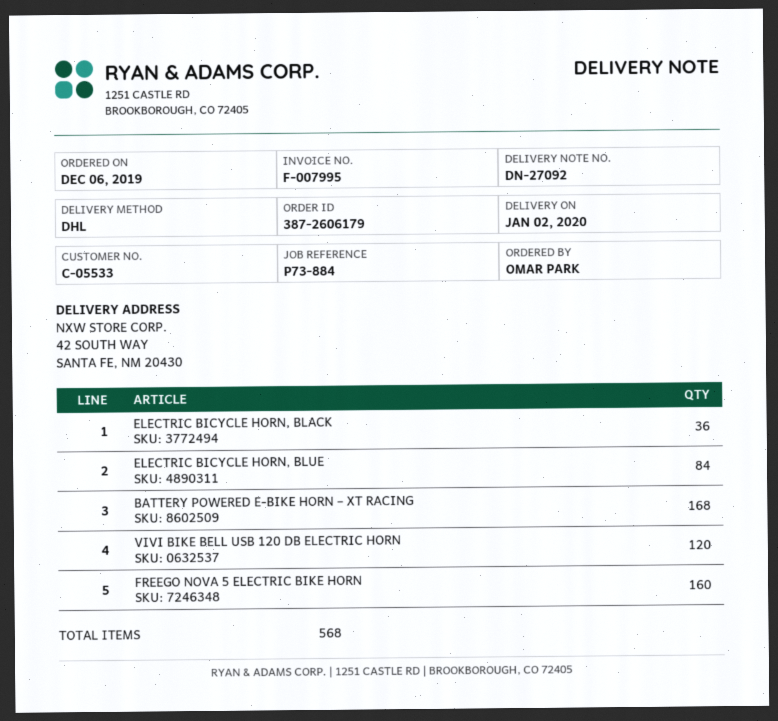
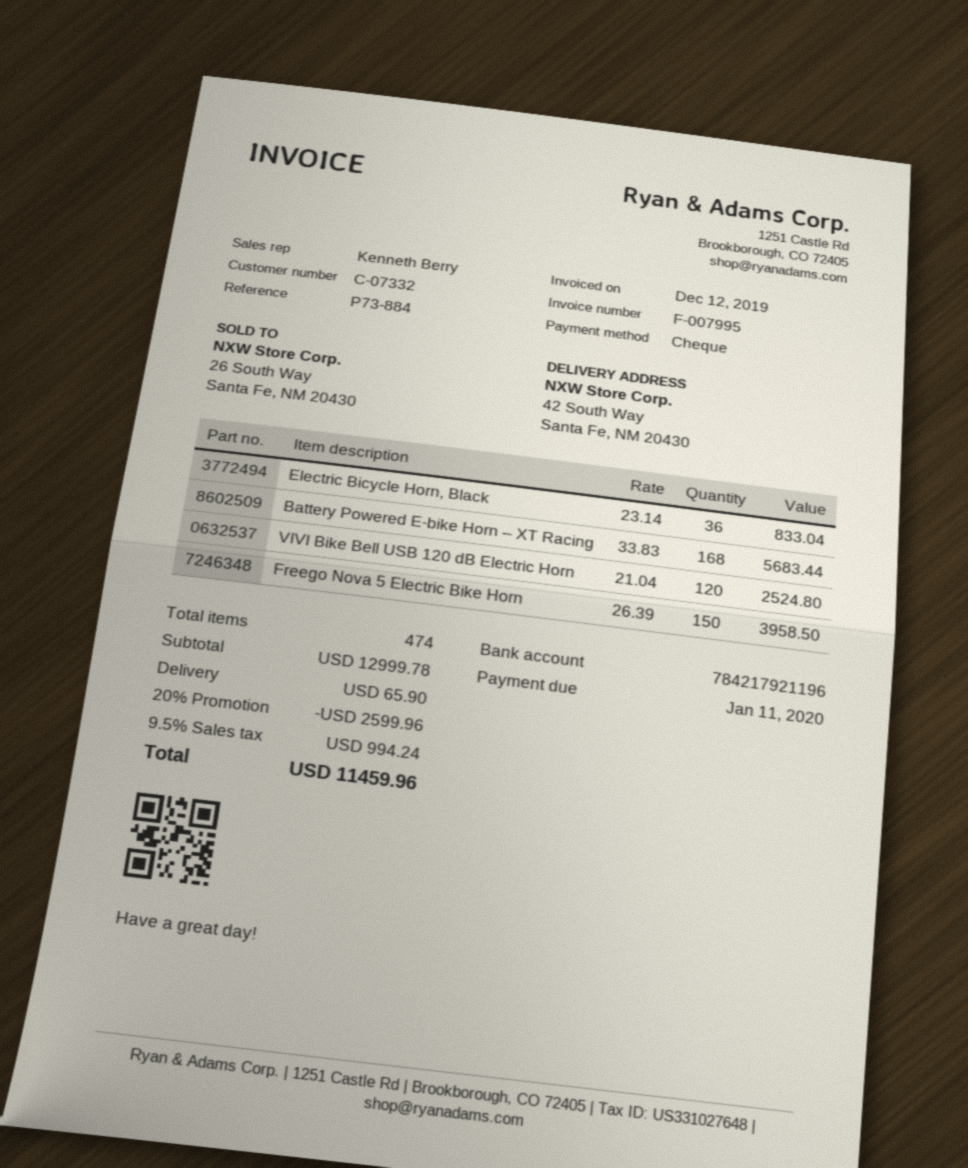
customer number: C-05533 -> C-07332
ELECTRIC BICYCLE HORN, BLUE: 84 -> none
FREEGO NOVA 5 ELECTRIC BIKE HORN: 160 -> 150
total quantity: 568 -> 474

